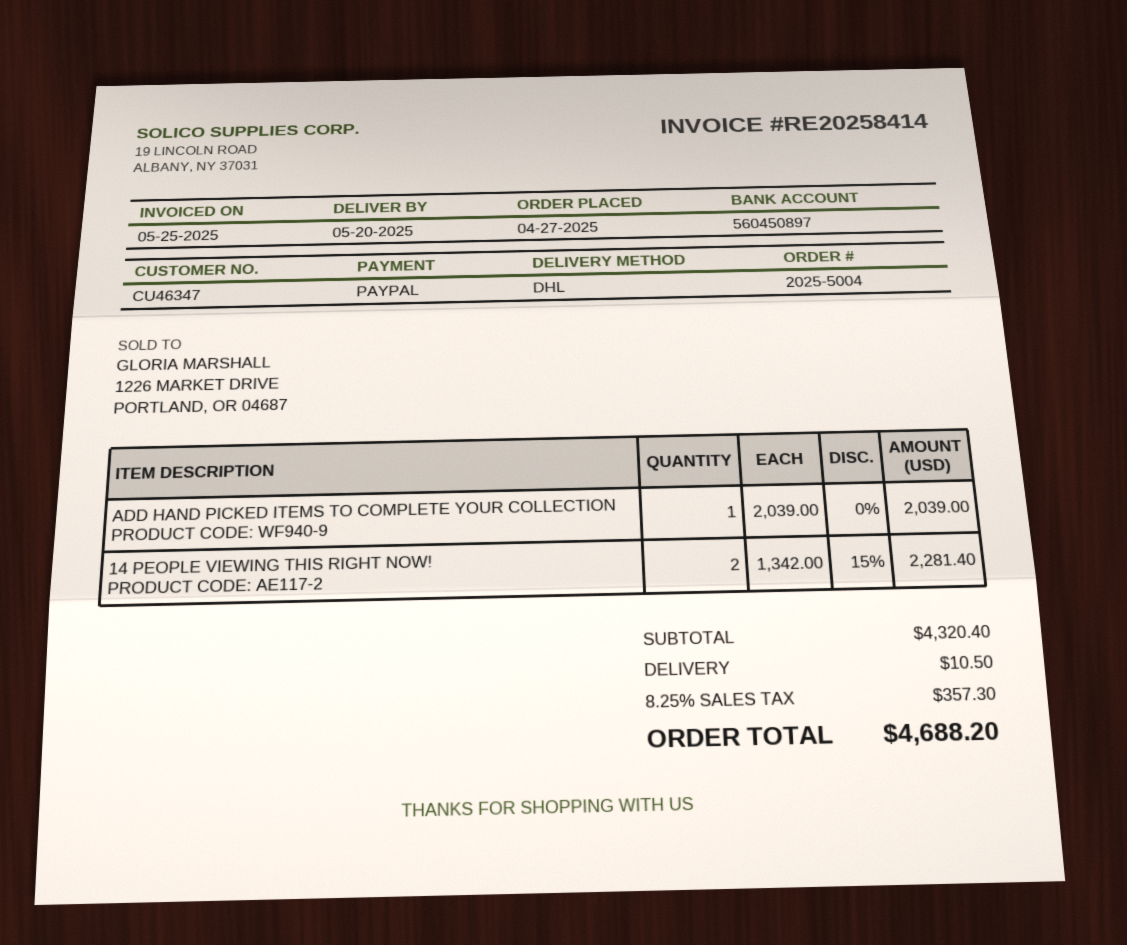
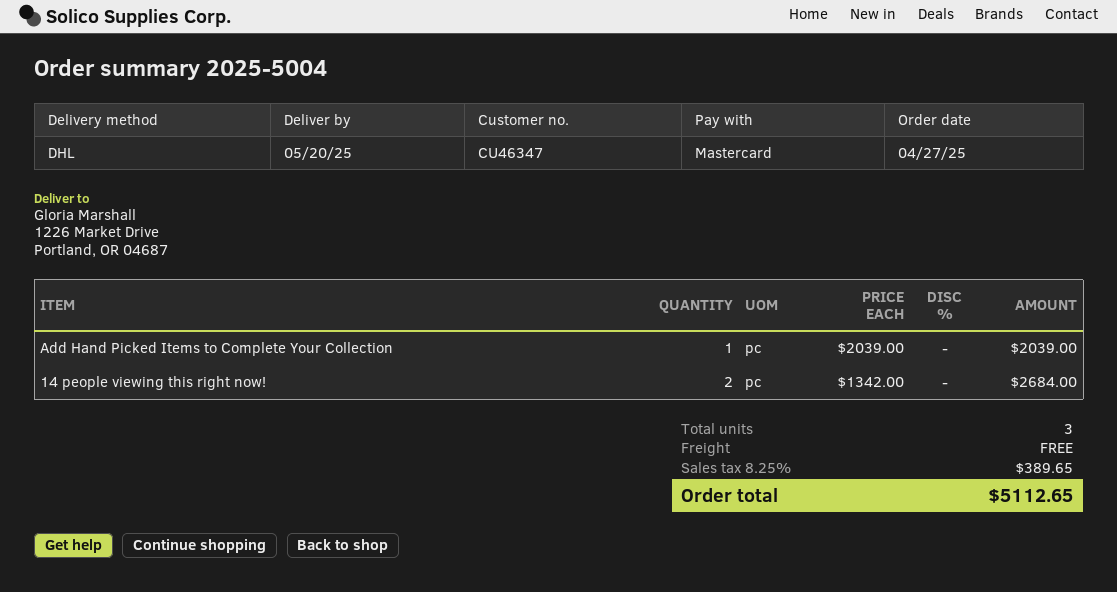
payment method: PayPal -> Mastercard
14 PEOPLE VIEWING THIS RIGHT NOW!: 2 x 1342.00 - 15% = 2281.40 -> 2 x 1342.00 = 2684.00
shipping: 10.50 -> 0.00
tax: 8.25% = 357.30 -> 8.25% = 389.65
total: 4688.20 -> 5112.65

